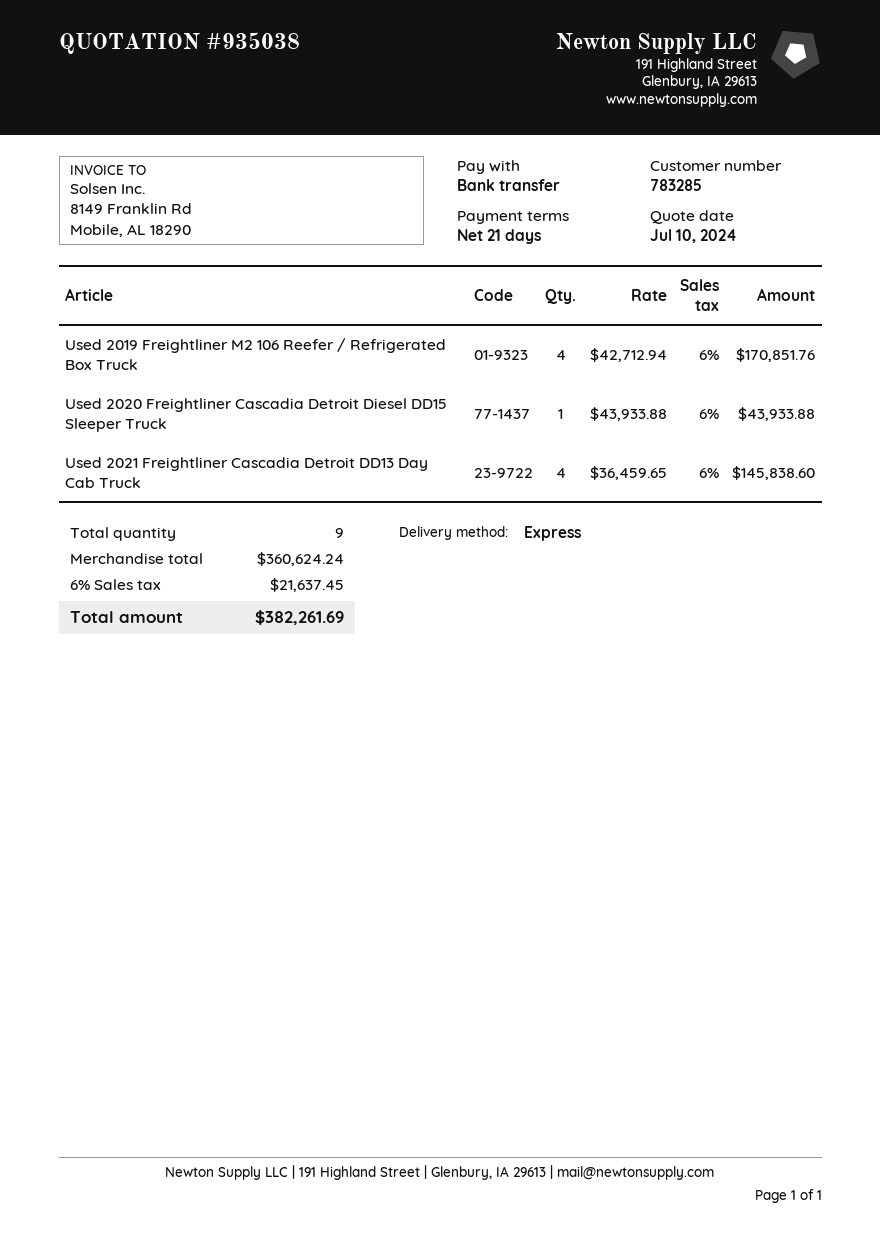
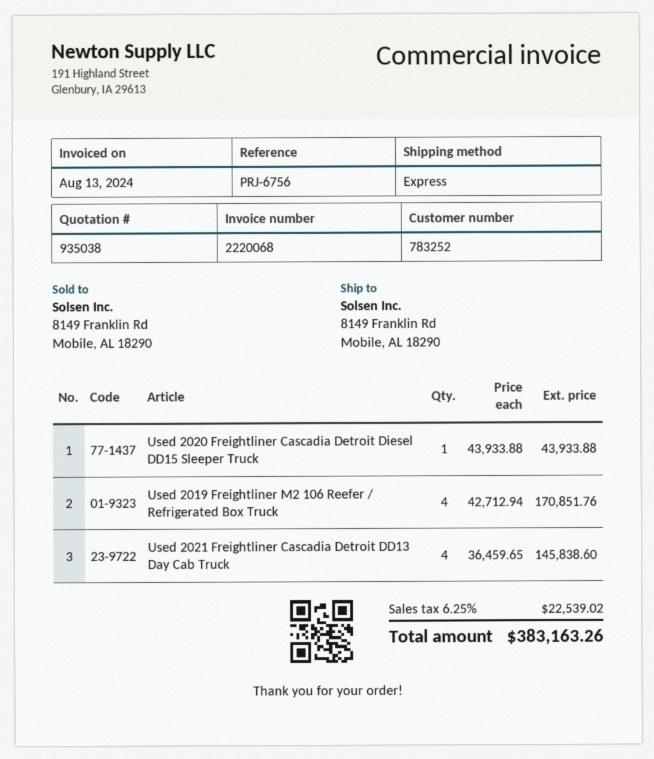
customer number: 783285 -> 783252
tax: 6% = 21637.45 -> 6.25% = 22539.02
total: 382261.69 -> 383163.26

